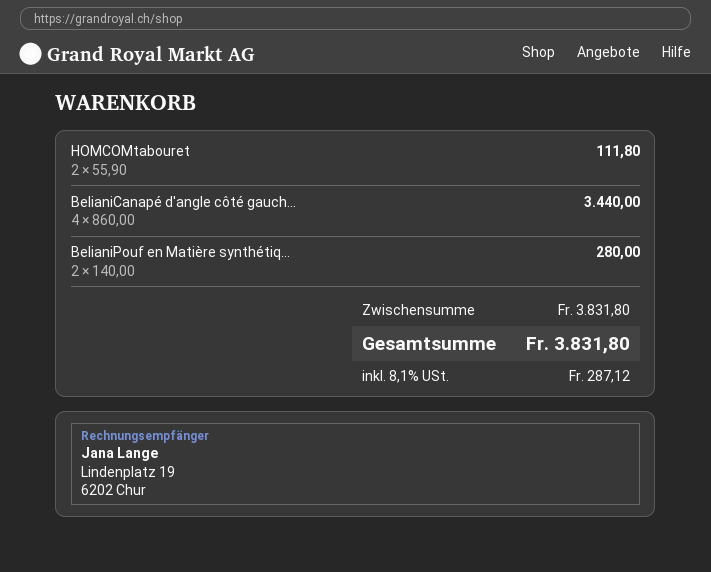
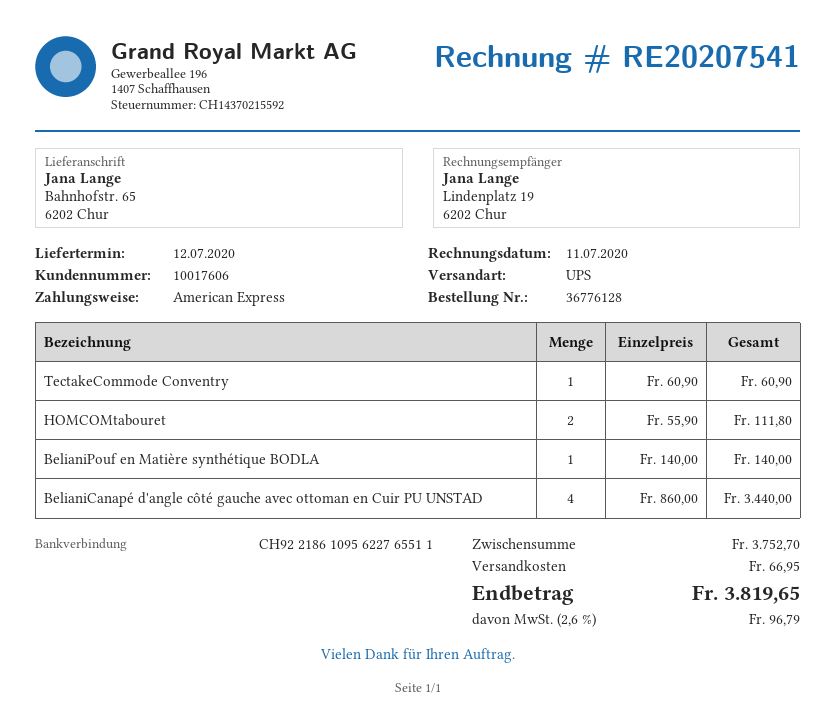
BelianiPouf en Matière synthétiq...: 2 x 140.00 = 280.00 -> 1 x 140.00 = 140.00
TectakeCommode Conventry: none -> 1 x 60.90 = 60.90
subtotal: 3831.80 -> 3752.70
shipping: none -> 66.95
tax: 8.1% = 287.12 -> 2.6% = 96.79
total: 3831.80 -> 3819.65

